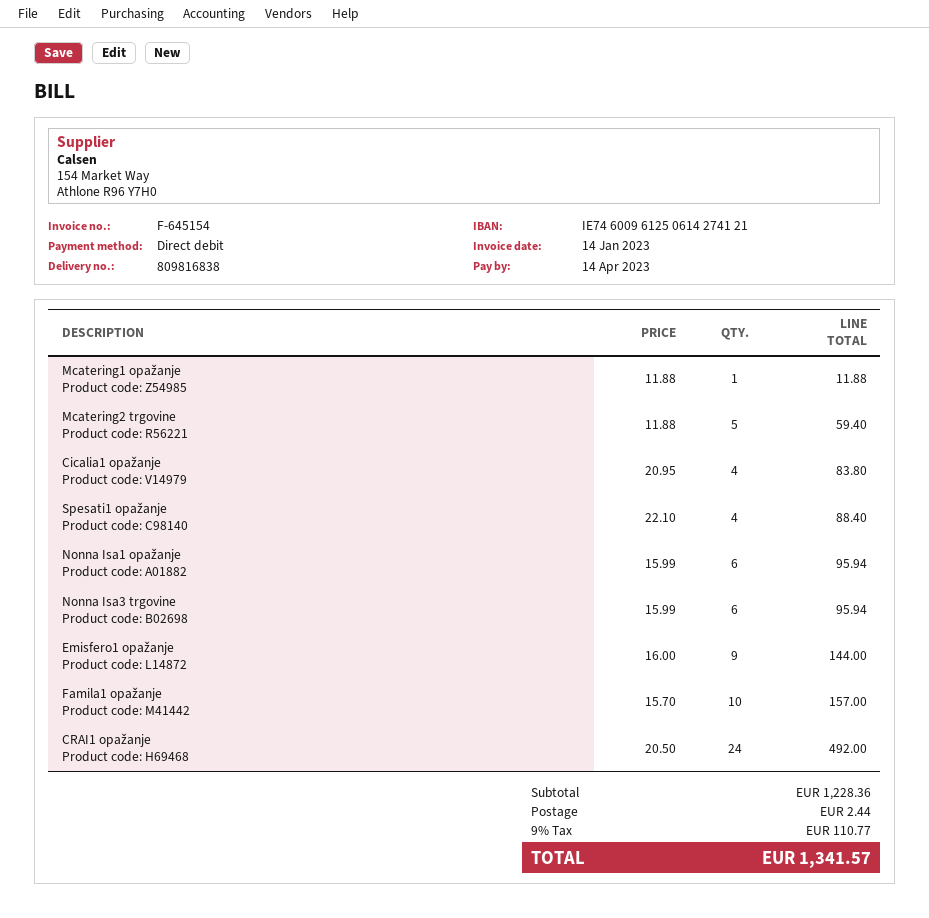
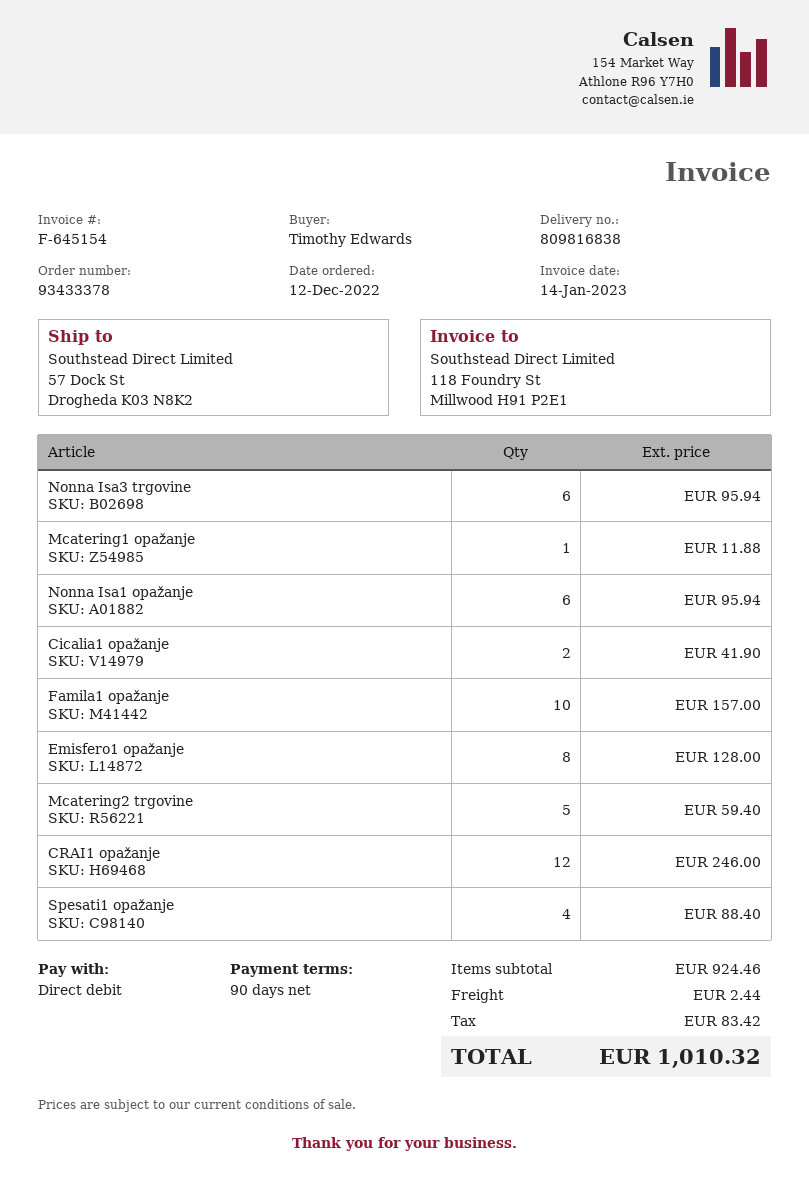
Cicalia1 opažanje: 4 for 83.80 -> 2 for 41.90
Emisfero1 opažanje: 9 for 144.00 -> 8 for 128.00
CRAI1 opažanje: 24 for 492.00 -> 12 for 246.00
subtotal: 1228.36 -> 924.46
tax: 110.77 -> 83.42
total: 1341.57 -> 1010.32

